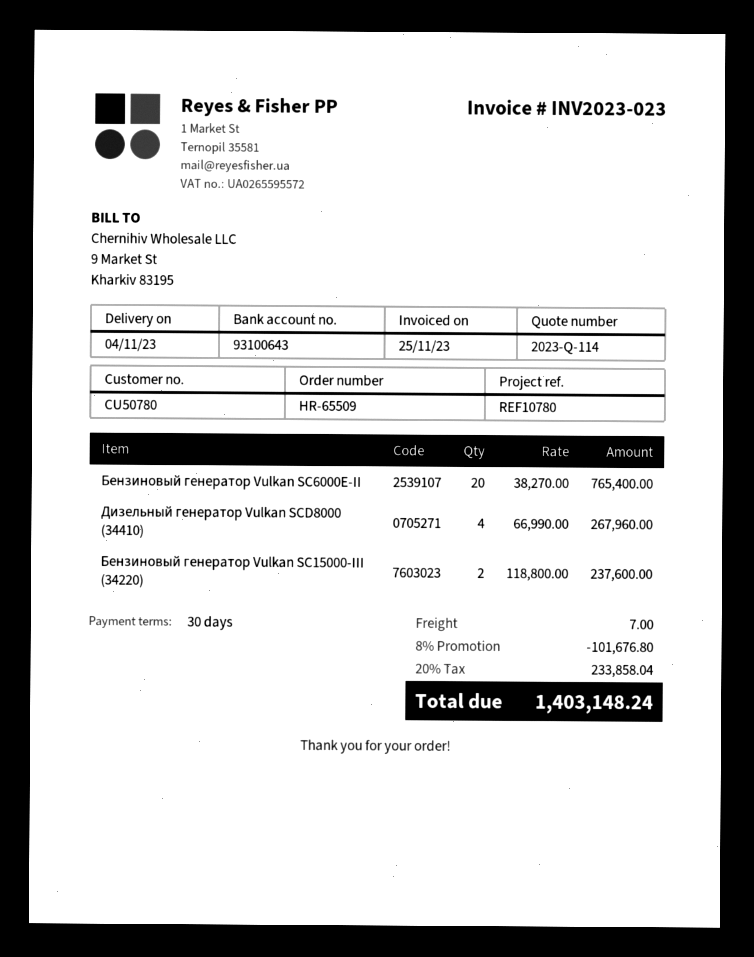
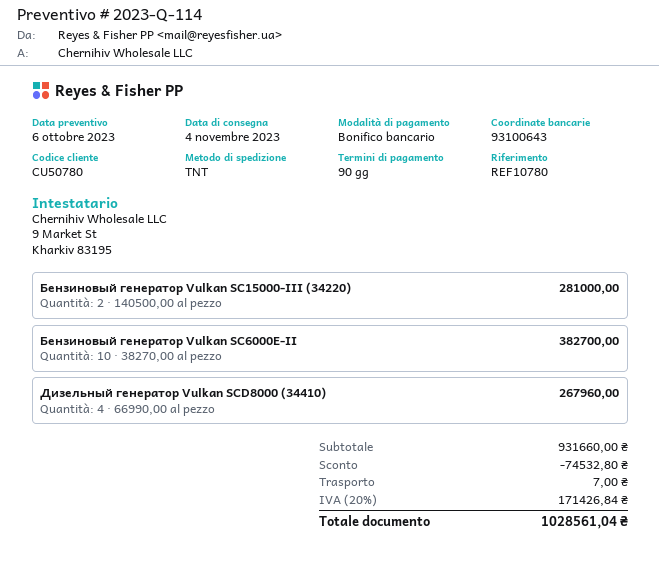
payment terms: 30 days -> 90 days
Бензиновый генератор Vulkan SC6000E-II: 20 x 38270.00 = 765400.00 -> 10 x 38270.00 = 382700.00
Бензиновый генератор Vulkan SC15000-III (34220): 2 x 118800.00 = 237600.00 -> 2 x 140500.00 = 281000.00
discount: 101676.80 -> 74532.80
tax: 20% = 233858.04 -> 20% = 171426.84
total: 1403148.24 -> 1028561.04

